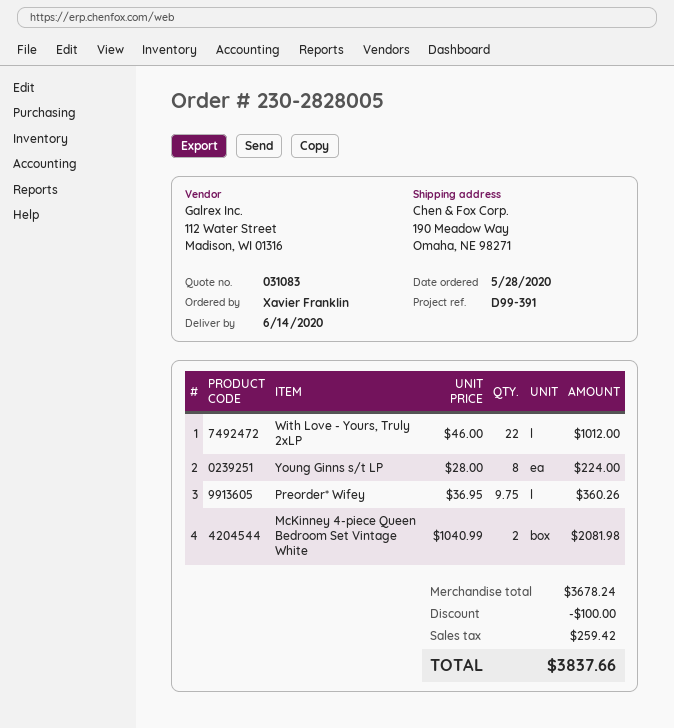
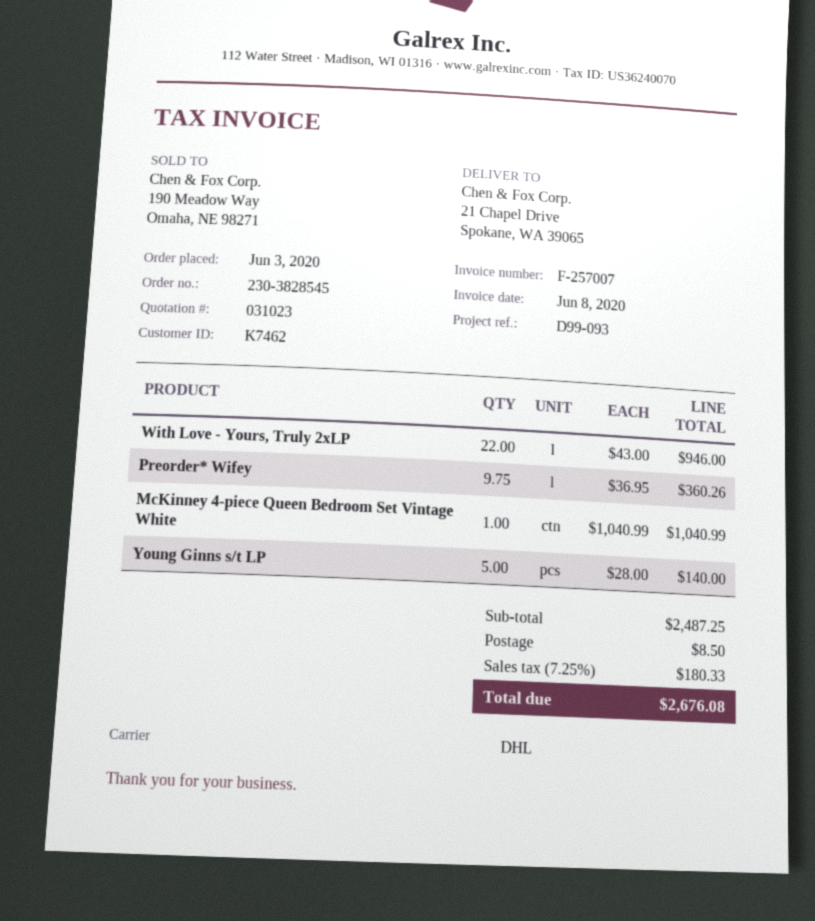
quote number: 031083 -> 031023
order number: 230-2828005 -> 230-3828545
order date: 2020-05-28 -> 2020-06-03
reference: D99-391 -> D99-093
ship to: 190 Meadow Way, Omaha, NE 98271 -> 21 Chapel Drive, Spokane, WA 39065
With Love - Yours, Truly 2xLP: 22 x 46.00 = 1012.00 -> 22 x 43.00 = 946.00
Young Ginns s/t LP: 8 x 28.00 = 224.00 -> 5 x 28.00 = 140.00
McKinney 4-piece Queen Bedroom Set Vintage White: 2 x 1040.99 = 2081.98 -> 1 x 1040.99 = 1040.99
subtotal: 3678.24 -> 2487.25
discount: 100.00 -> none
shipping: none -> 8.50
tax: 259.42 -> 180.33
total: 3837.66 -> 2676.08

